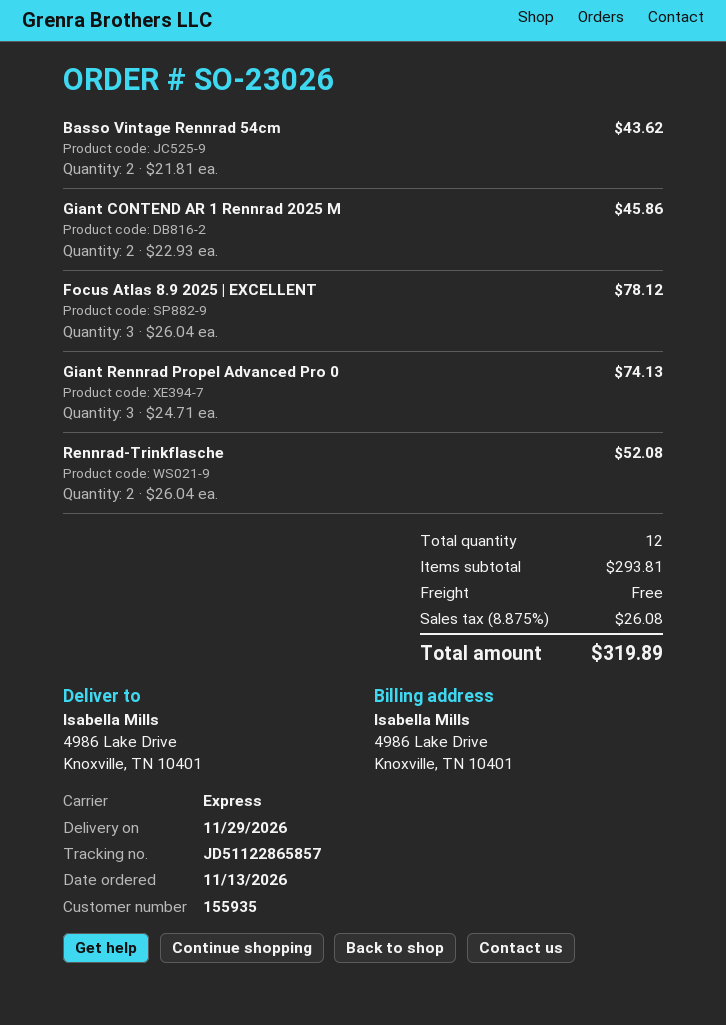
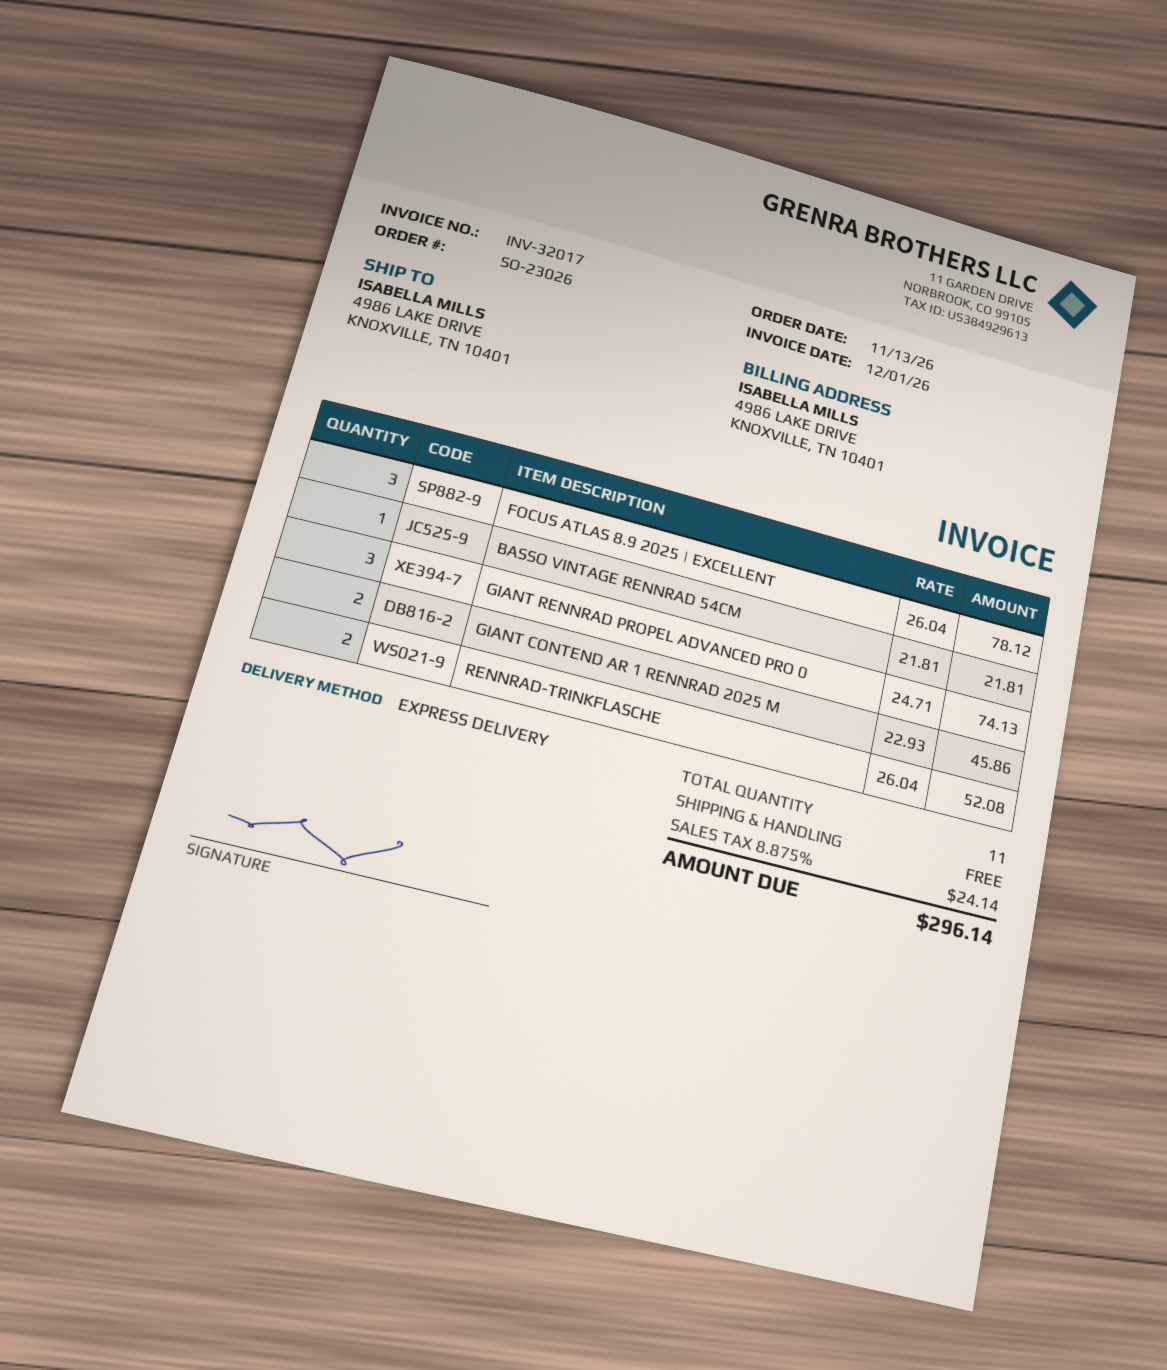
Basso Vintage Rennrad 54cm: 2 x 21.81 = 43.62 -> 1 x 21.81 = 21.81
total quantity: 12 -> 11
tax: 8.875% = 26.08 -> 8.875% = 24.14
total: 319.89 -> 296.14

